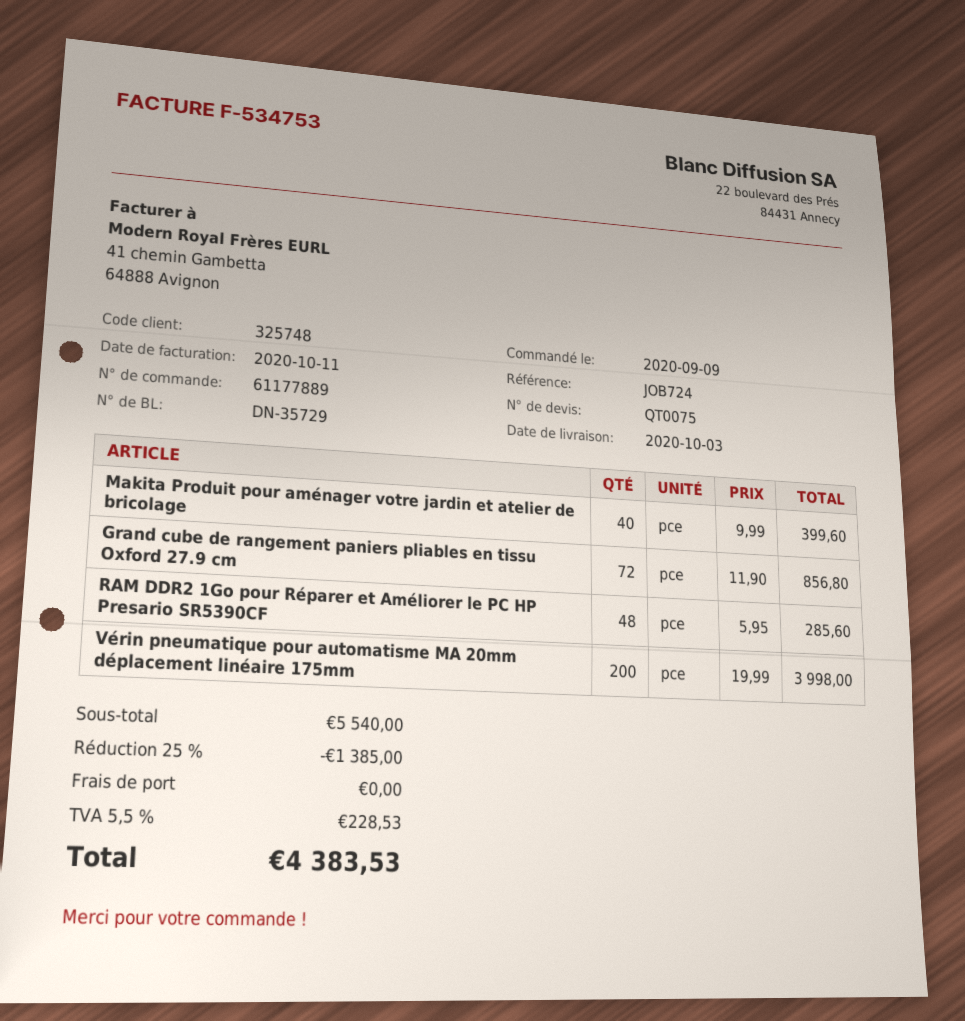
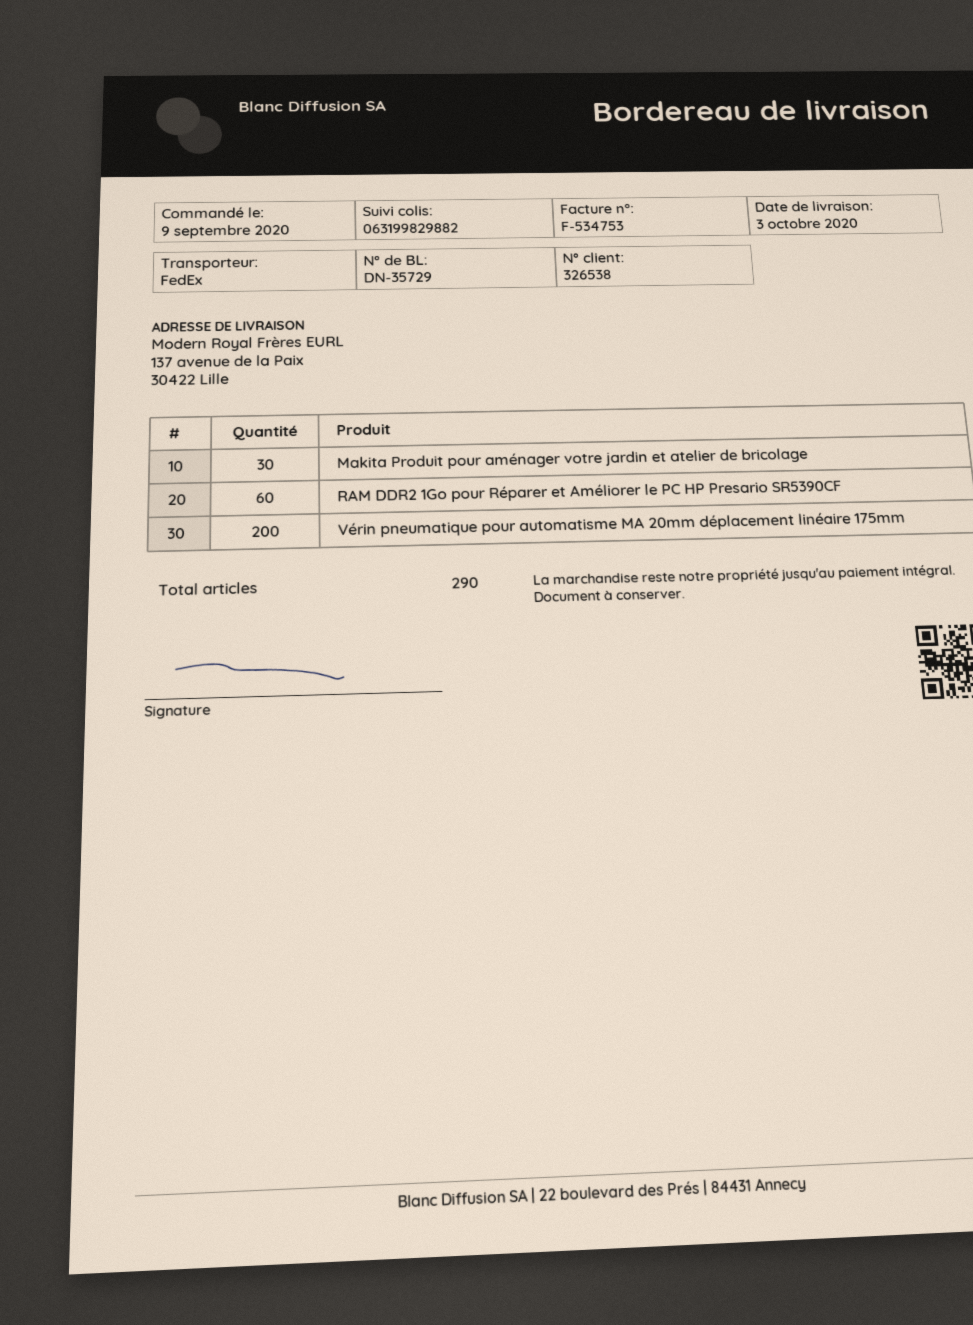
customer number: 325748 -> 326538
Makita Produit pour aménager votre jardin et atelier de bricolage: 40 -> 30
Grand cube de rangement paniers pliables en tissu Oxford 27.9 cm: 72 -> none
RAM DDR2 1Go pour Réparer et Améliorer le PC HP Presario SR5390CF: 48 -> 60

